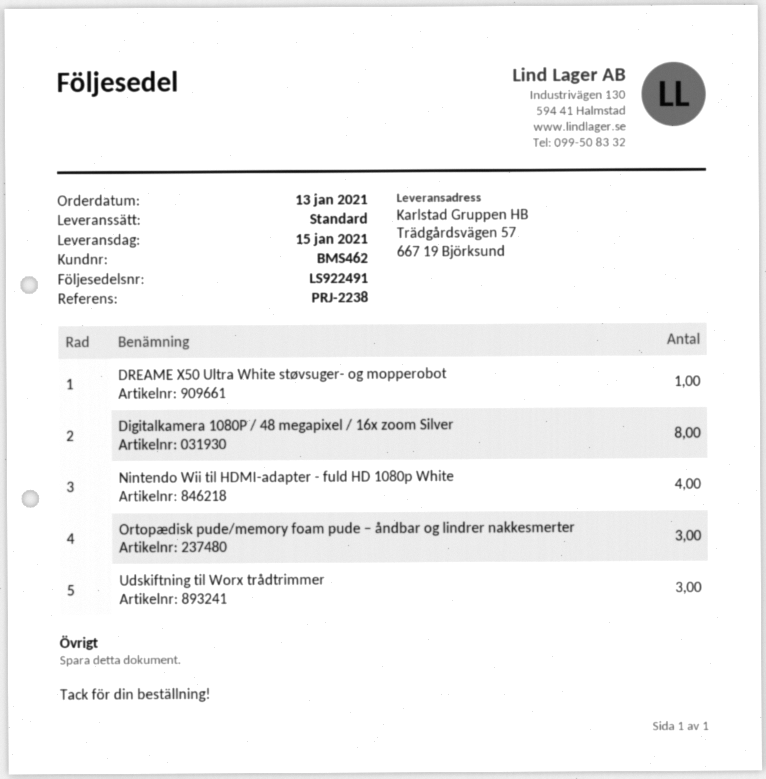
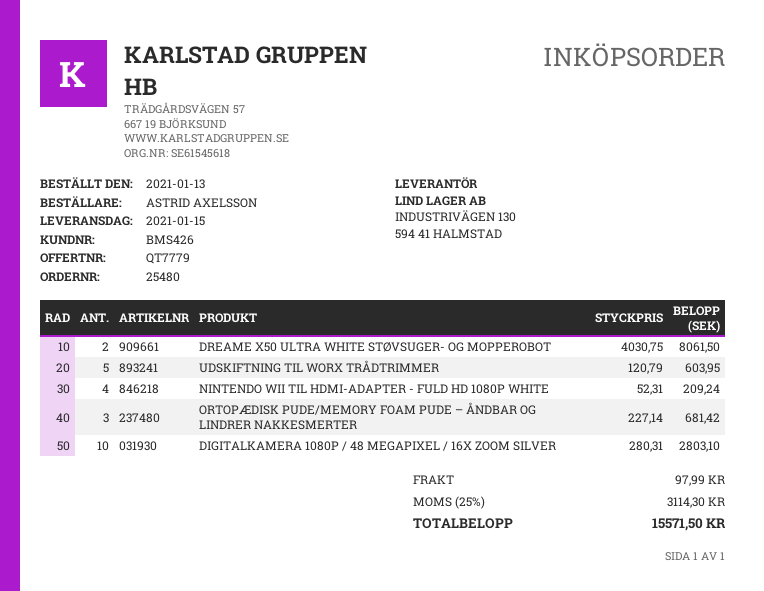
customer number: BMS462 -> BMS426
DREAME X50 Ultra White støvsuger- og mopperobot: 1 -> 2
Digitalkamera 1080P / 48 megapixel / 16x zoom Silver: 8 -> 10
Udskiftning til Worx trådtrimmer: 3 -> 5

